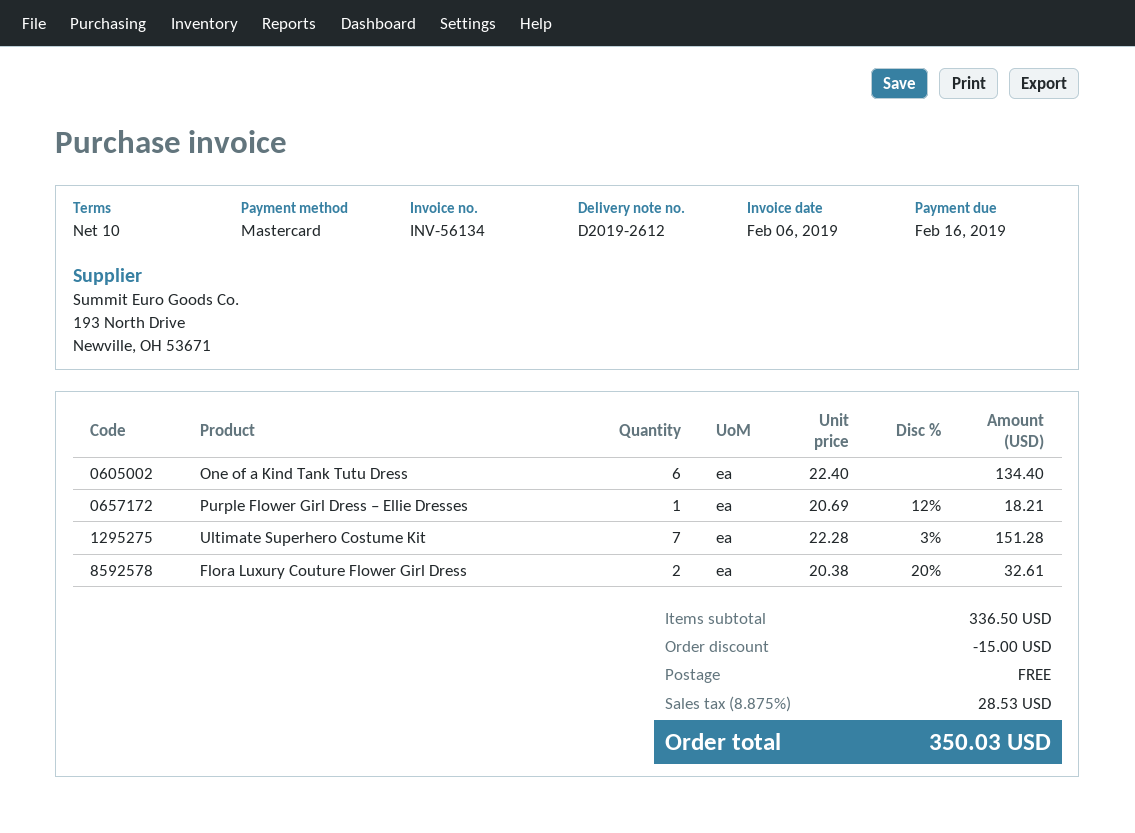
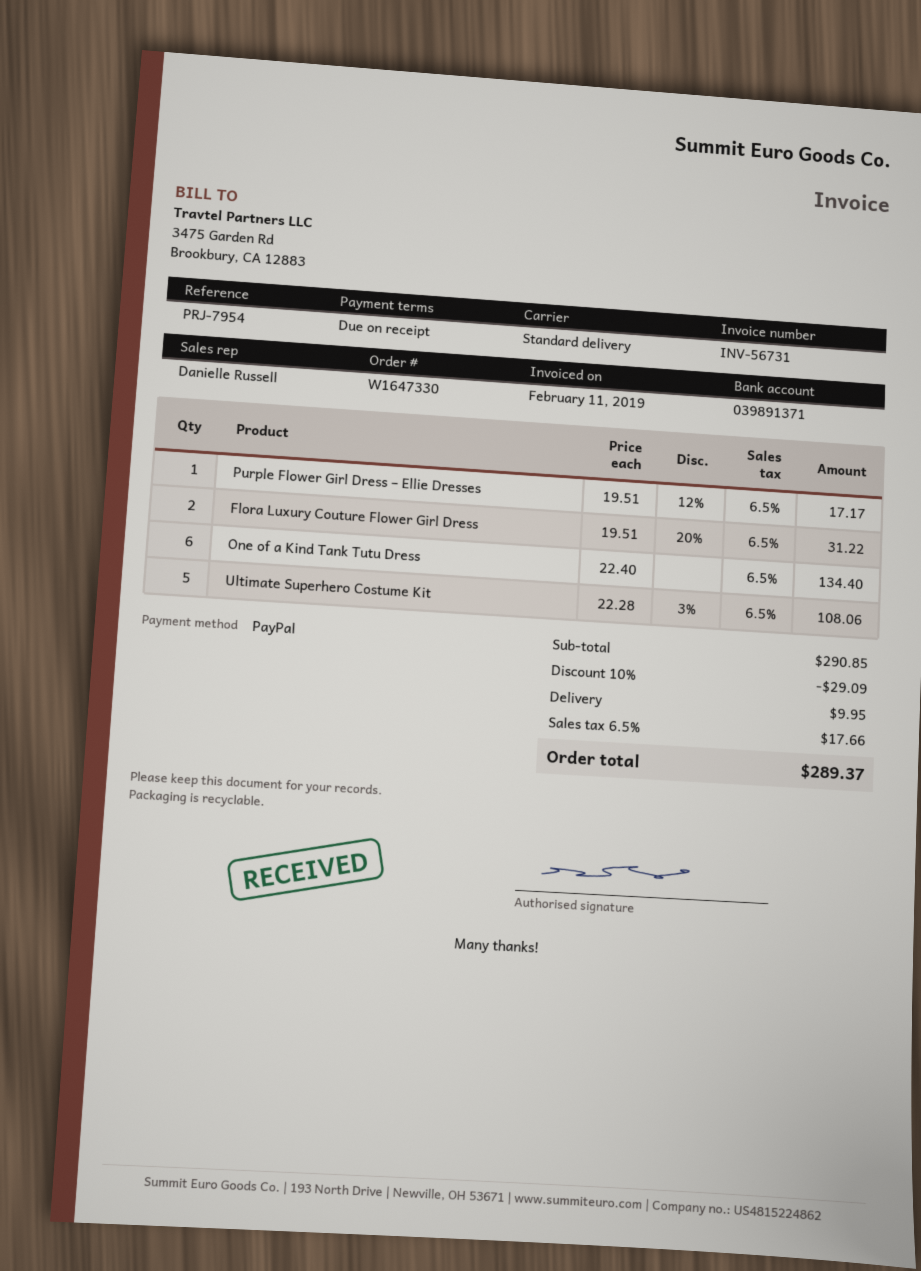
invoice number: INV-56134 -> INV-56731
invoice date: 2019-02-06 -> 2019-02-11
payment terms: 10 days -> on receipt
payment method: Mastercard -> PayPal
Purple Flower Girl Dress – Ellie Dresses: 1 x 20.69 - 12% = 18.21 -> 1 x 19.51 - 12% = 17.17
Ultimate Superhero Costume Kit: 7 x 22.28 - 3% = 151.28 -> 5 x 22.28 - 3% = 108.06
Flora Luxury Couture Flower Girl Dress: 2 x 20.38 - 20% = 32.61 -> 2 x 19.51 - 20% = 31.22
subtotal: 336.50 -> 290.85
discount: 15.00 -> 29.09
shipping: 0.00 -> 9.95
tax: 8.875% = 28.53 -> 6.5% = 17.66
total: 350.03 -> 289.37

